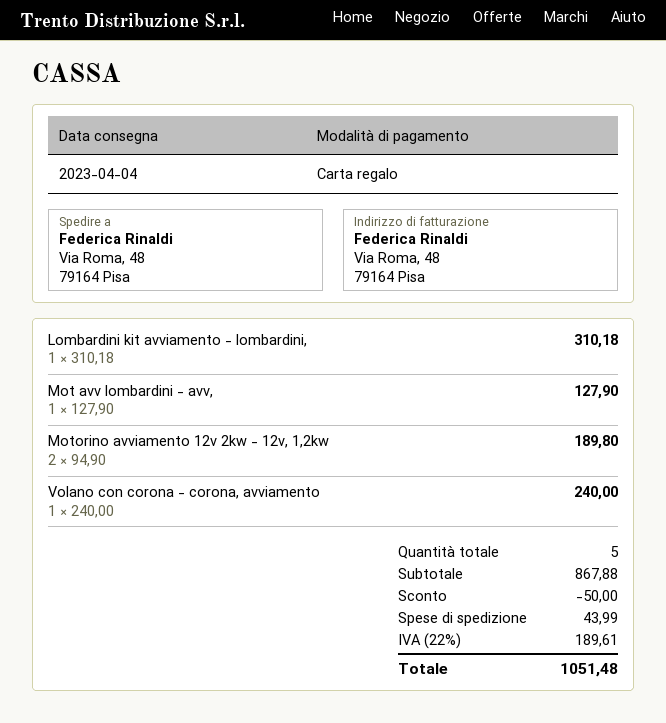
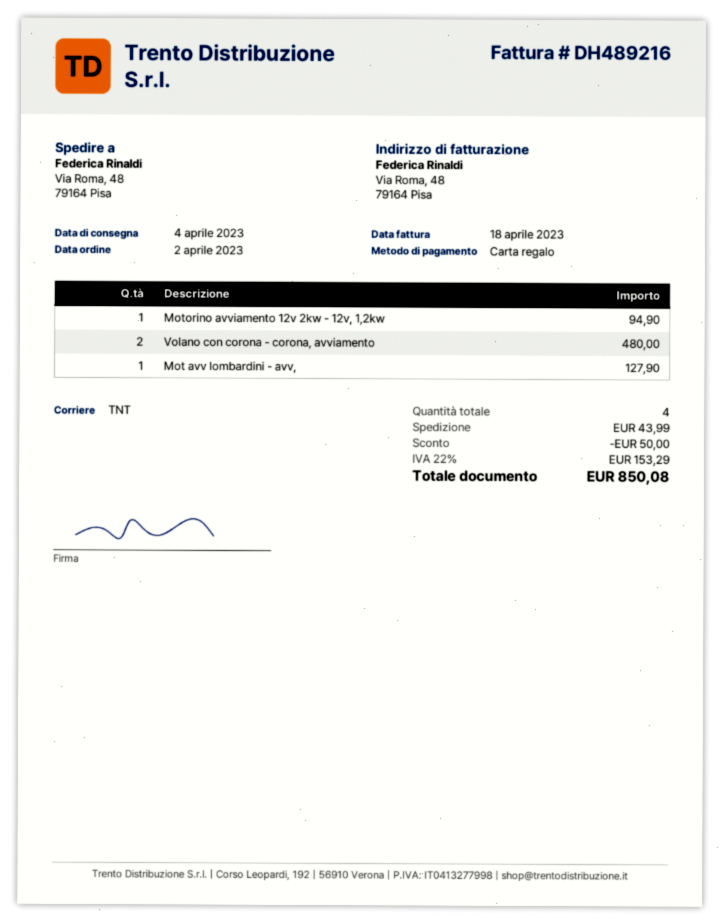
Lombardini kit avviamento - lombardini,: 1 for 310.18 -> none
Motorino avviamento 12v 2kw - 12v, 1,2kw: 2 for 189.80 -> 1 for 94.90
Volano con corona - corona, avviamento: 1 for 240.00 -> 2 for 480.00
total quantity: 5 -> 4
tax: 22% = 189.61 -> 22% = 153.29
total: 1051.48 -> 850.08

